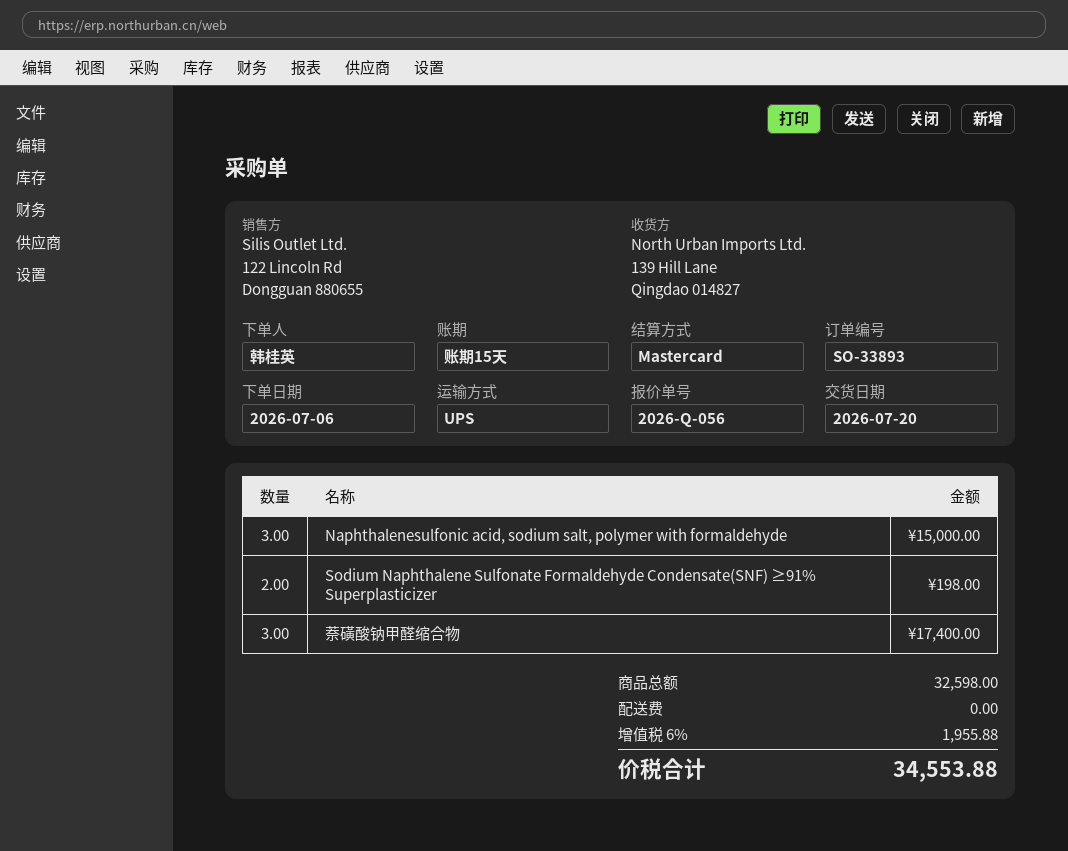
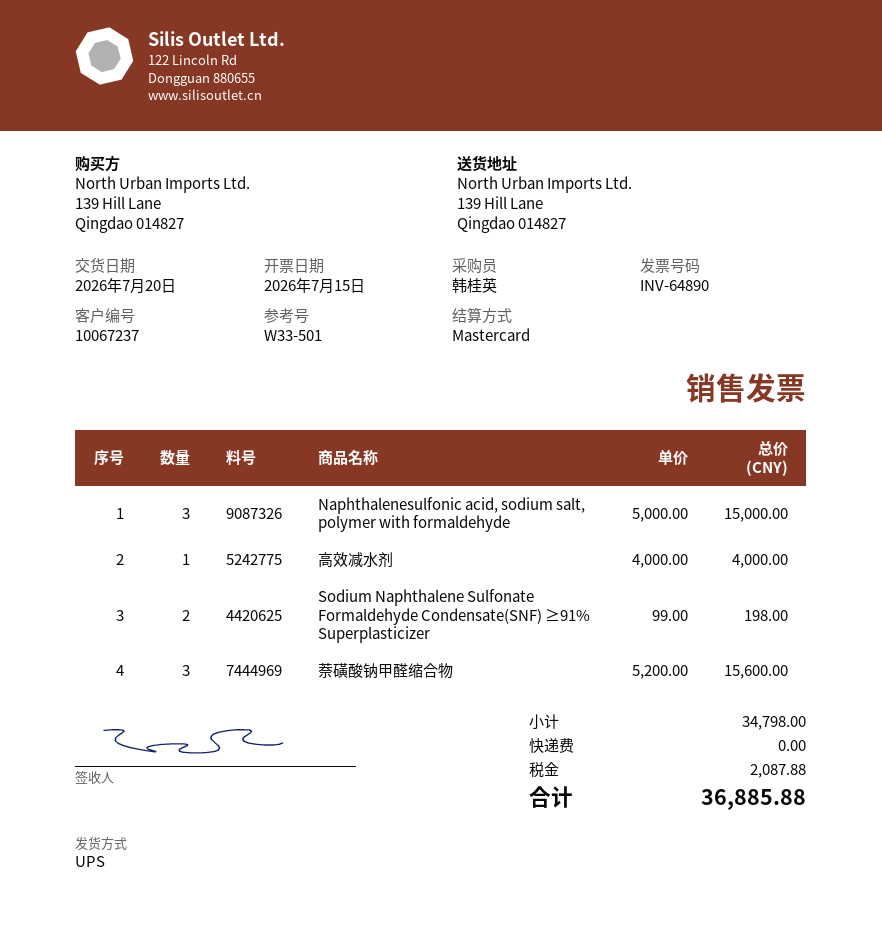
萘磺酸钠甲醛缩合物: 3 for 17400.00 -> 3 for 15600.00
高效减水剂: none -> 1 for 4000.00
subtotal: 32598.00 -> 34798.00
tax: 1955.88 -> 2087.88
total: 34553.88 -> 36885.88

